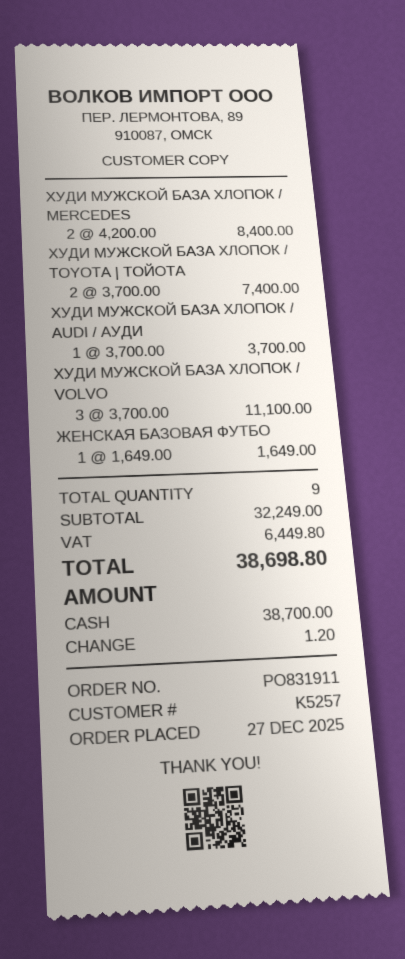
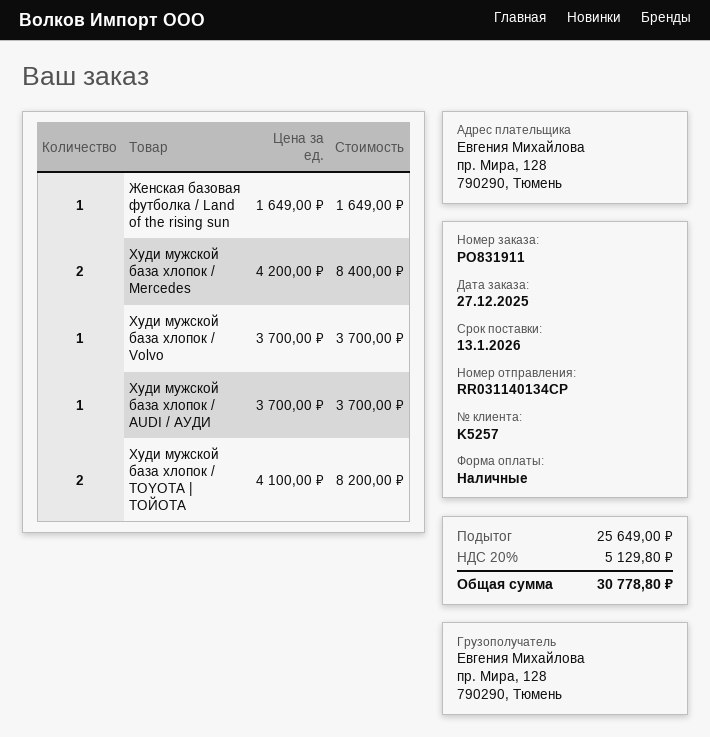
ХУДИ МУЖСКОЙ БАЗА ХЛОПОК / TOYOTA | ТОЙОТА: 2 x 3700.00 = 7400.00 -> 2 x 4100.00 = 8200.00
ХУДИ МУЖСКОЙ БАЗА ХЛОПОК / VOLVO: 3 x 3700.00 = 11100.00 -> 1 x 3700.00 = 3700.00
subtotal: 32249.00 -> 25649.00
tax: 6449.80 -> 5129.80
total: 38698.80 -> 30778.80

